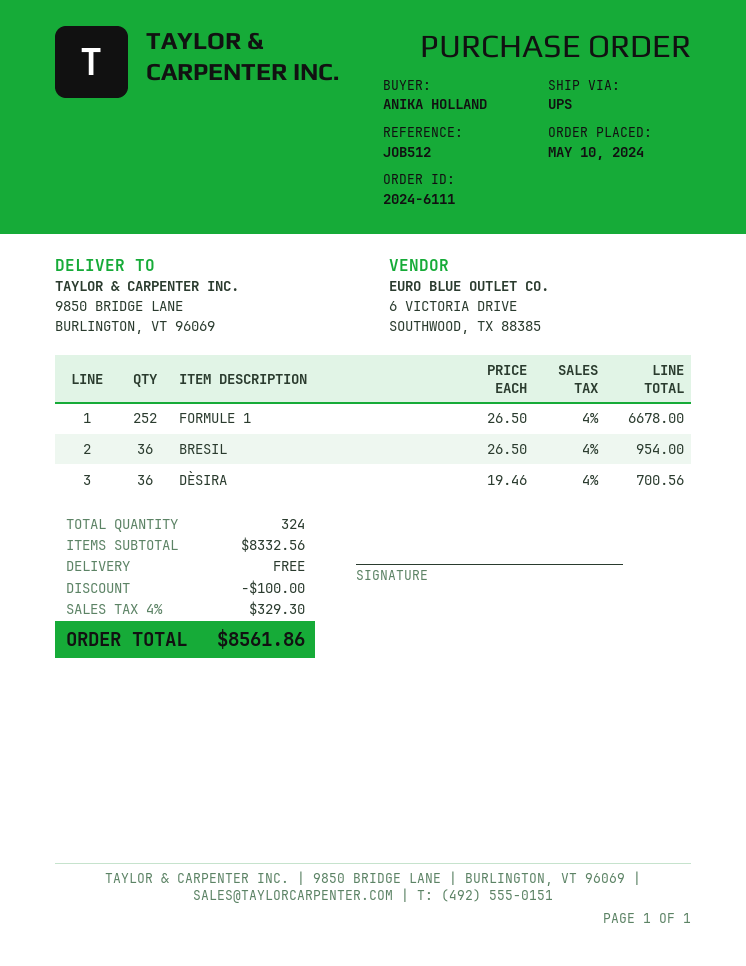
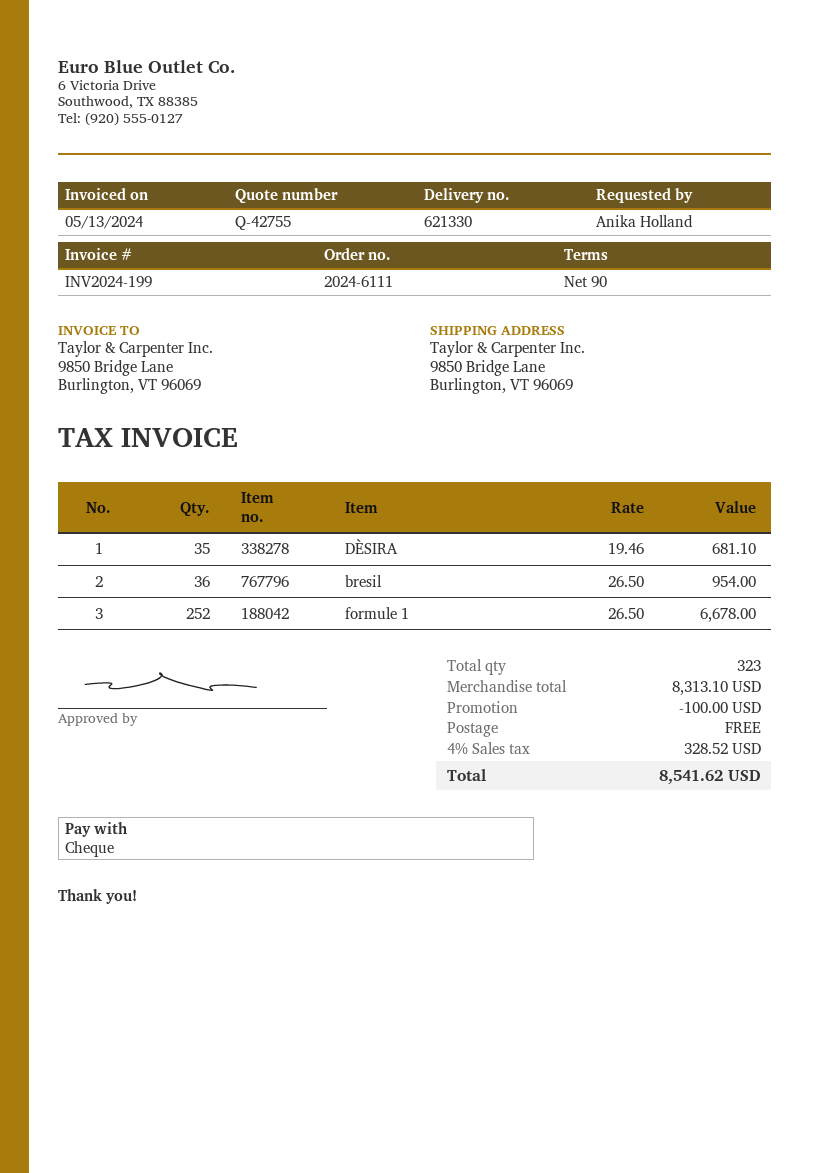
DÈSIRA: 36 x 19.46 = 700.56 -> 35 x 19.46 = 681.10
total quantity: 324 -> 323
subtotal: 8332.56 -> 8313.10
tax: 4% = 329.30 -> 4% = 328.52
total: 8561.86 -> 8541.62

